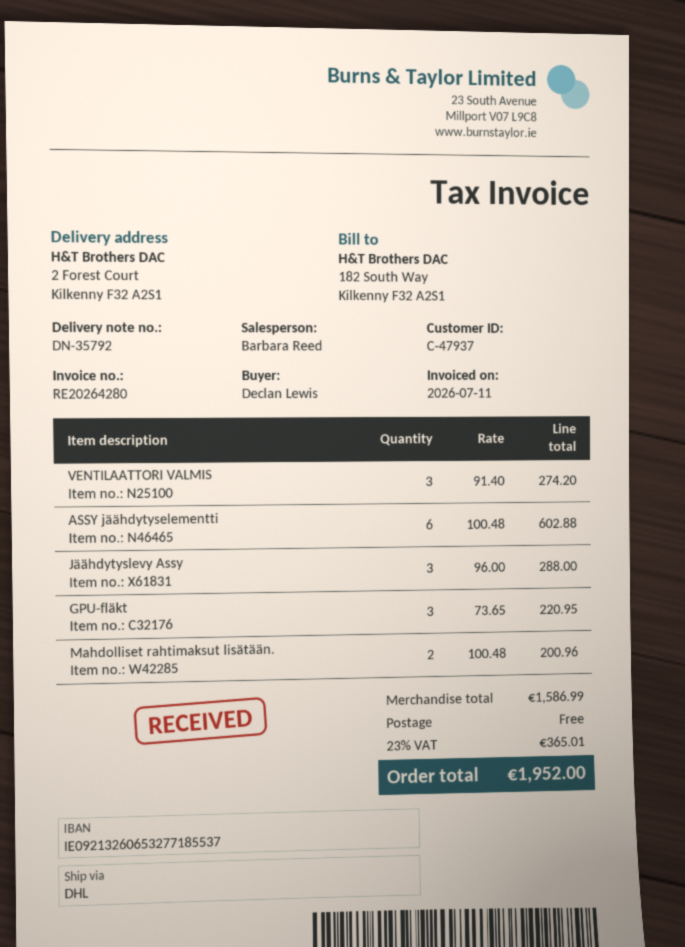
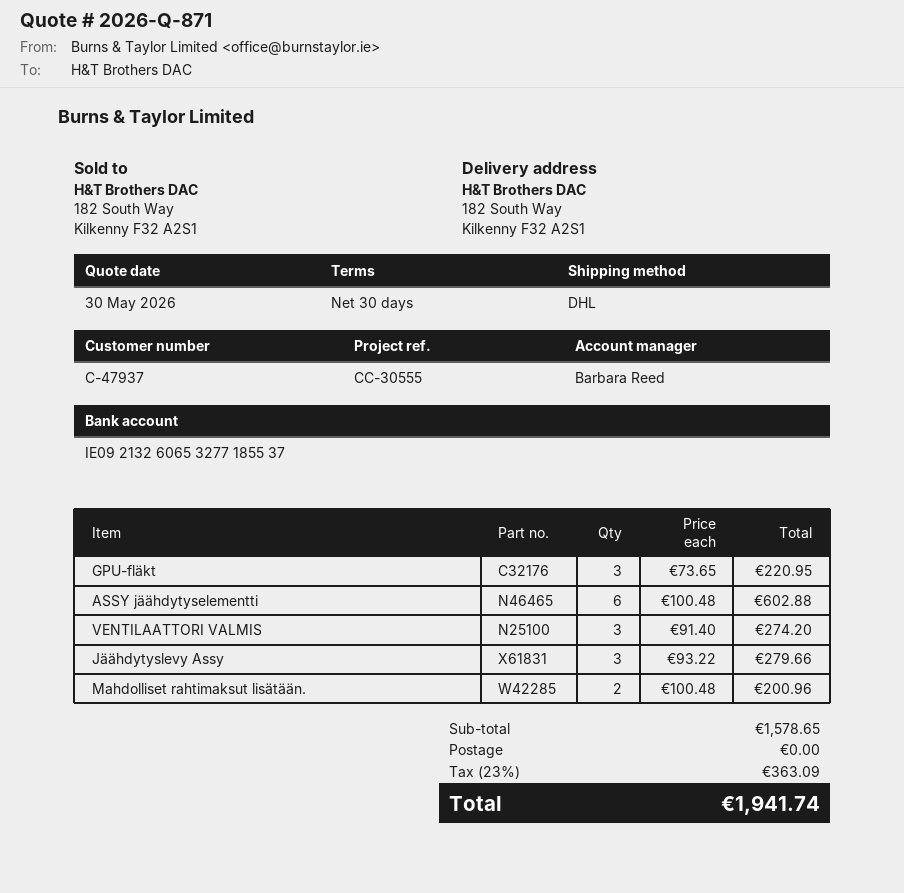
ship to: 2 Forest Court, Kilkenny F32 A2S1 -> 182 South Way, Kilkenny F32 A2S1
Jäähdytyslevy Assy: 3 x 96.00 = 288.00 -> 3 x 93.22 = 279.66
subtotal: 1586.99 -> 1578.65
tax: 23% = 365.01 -> 23% = 363.09
total: 1952.00 -> 1941.74

